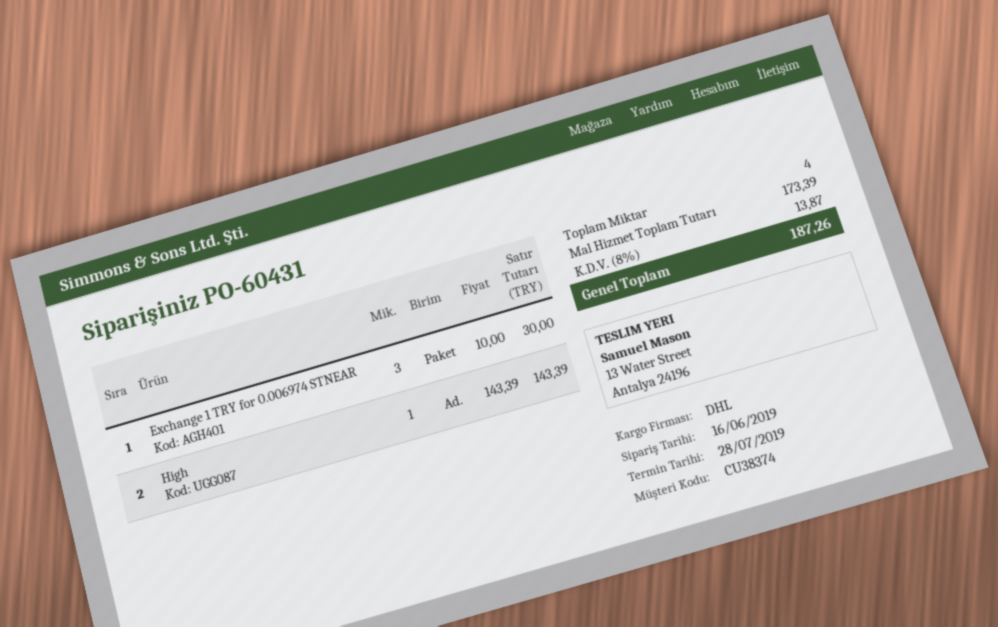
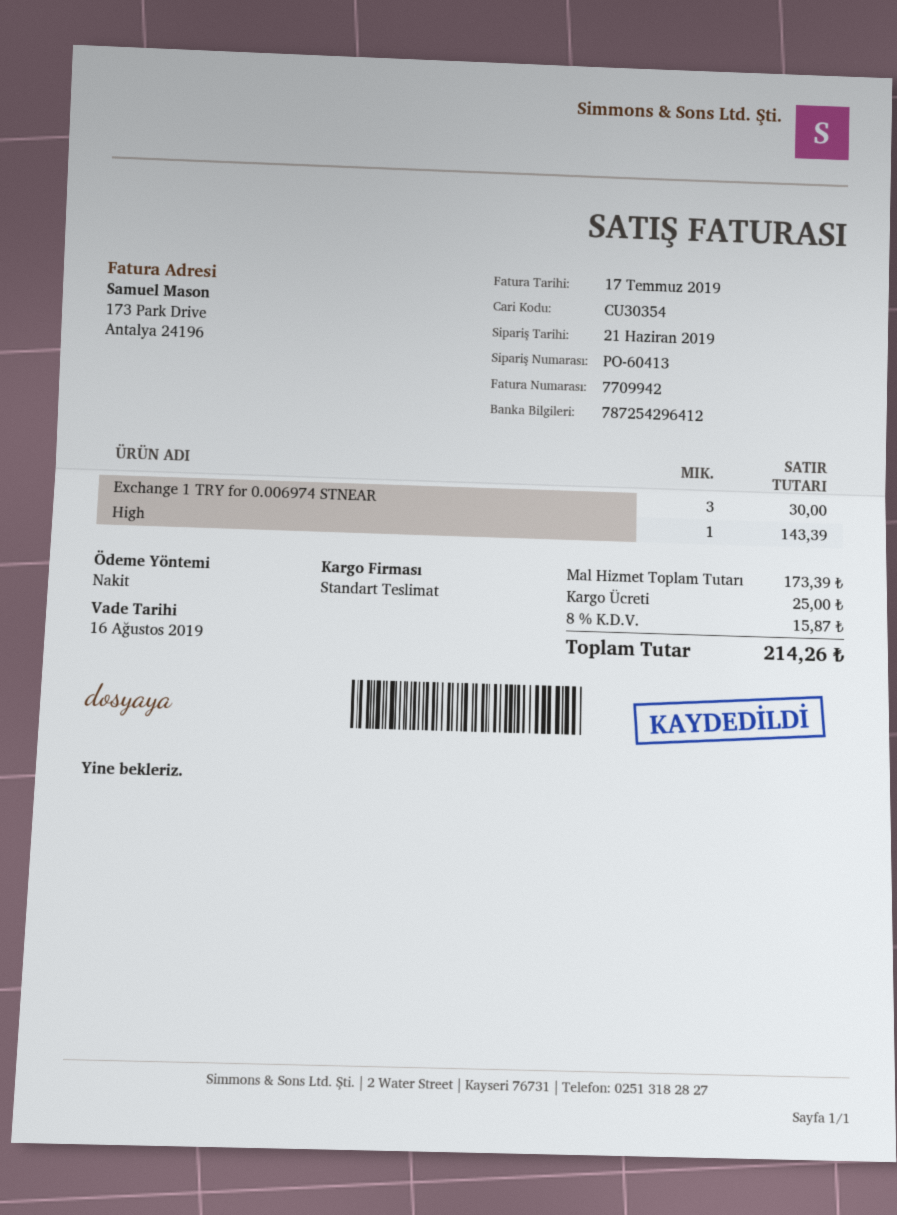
order number: PO-60431 -> PO-60413
order date: 2019-06-16 -> 2019-06-21
customer number: CU38374 -> CU30354
shipping method: DHL -> standard
shipping: none -> 25.00
tax: 8% = 13.87 -> 8% = 15.87
total: 187.26 -> 214.26

